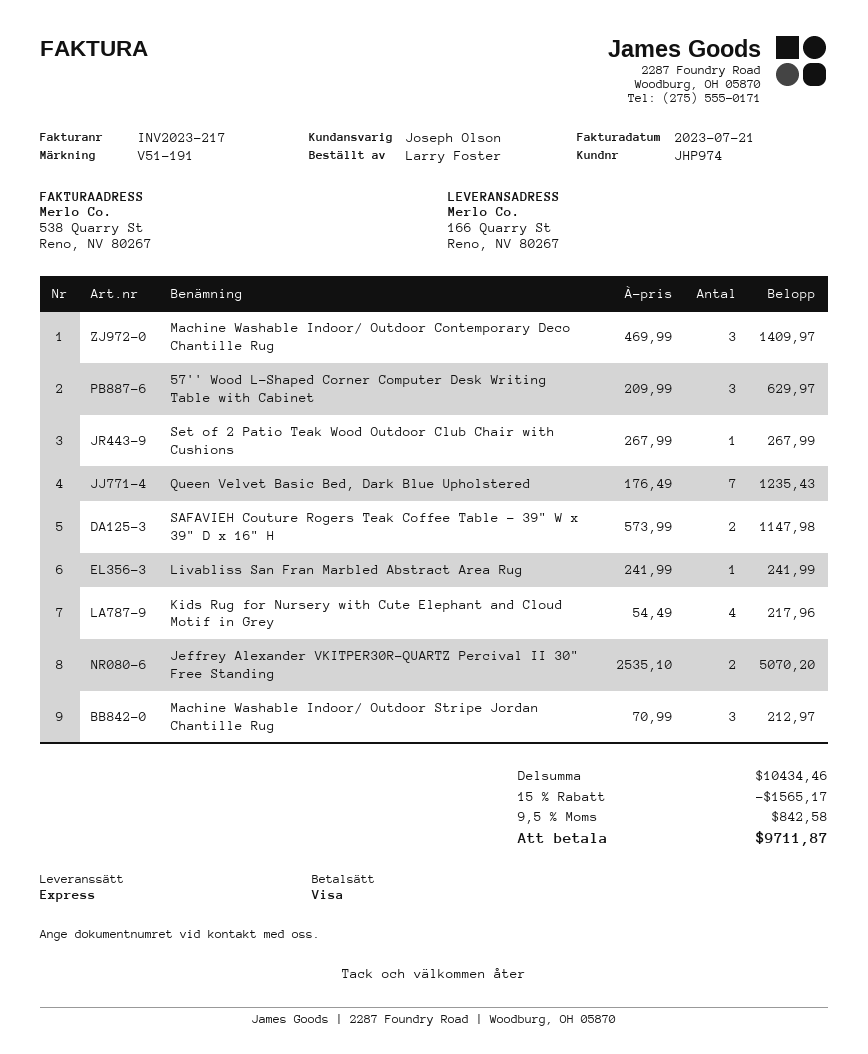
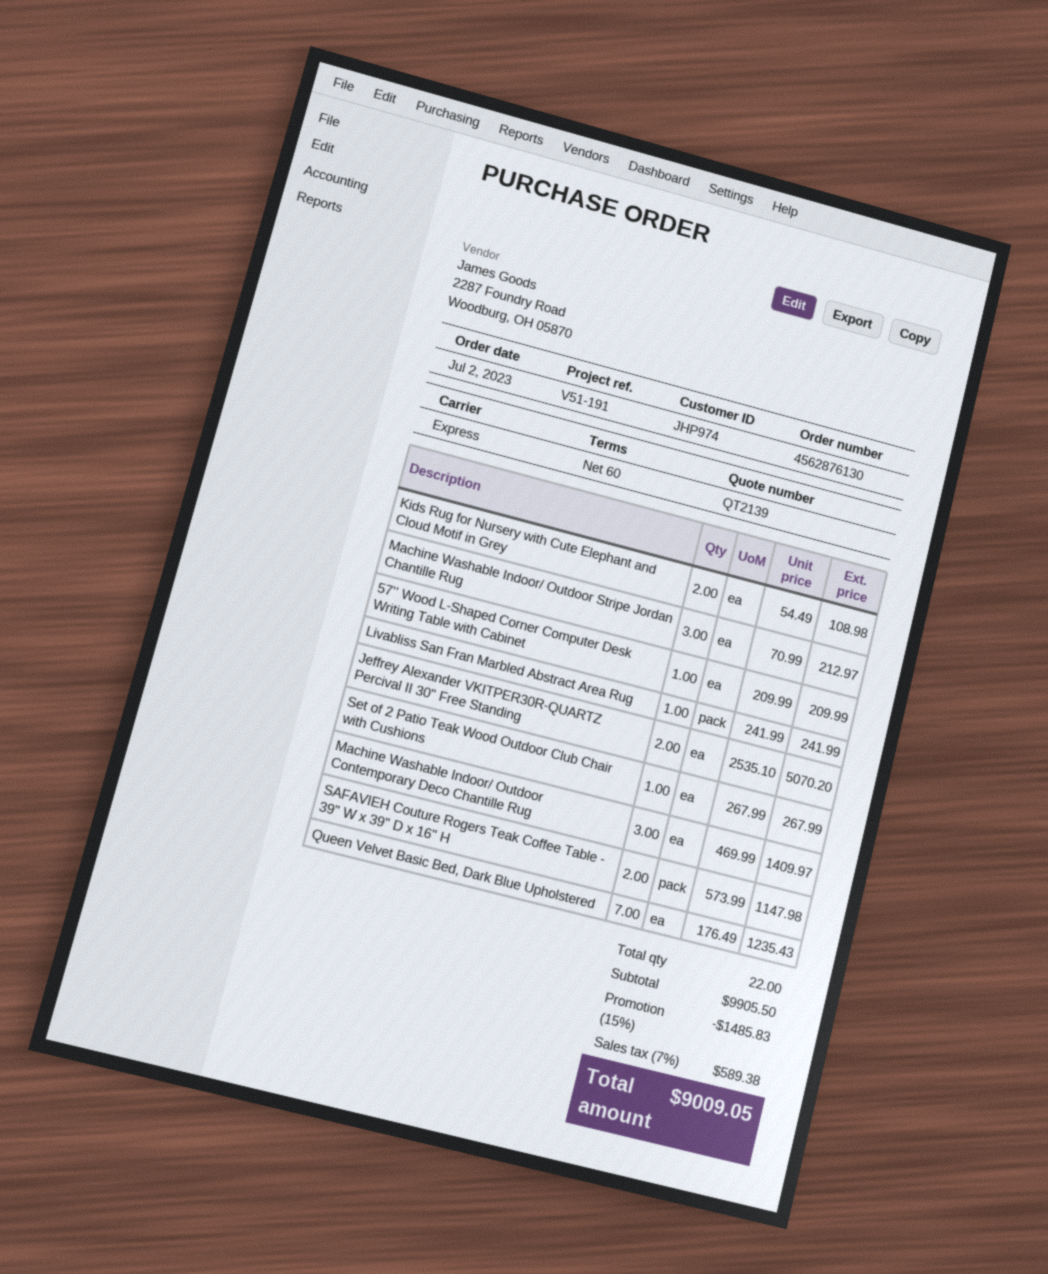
57'' Wood L-Shaped Corner Computer Desk Writing Table with Cabinet: 3 x 209.99 = 629.97 -> 1 x 209.99 = 209.99
Kids Rug for Nursery with Cute Elephant and Cloud Motif in Grey: 4 x 54.49 = 217.96 -> 2 x 54.49 = 108.98
subtotal: 10434.46 -> 9905.50
discount: 15% = 1565.17 -> 15% = 1485.83
tax: 9.5% = 842.58 -> 7% = 589.38
total: 9711.87 -> 9009.05

